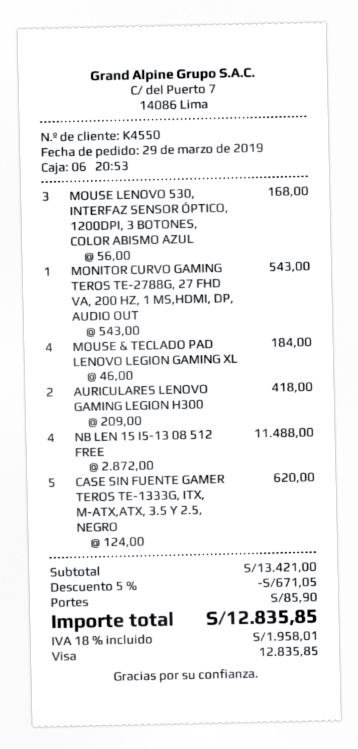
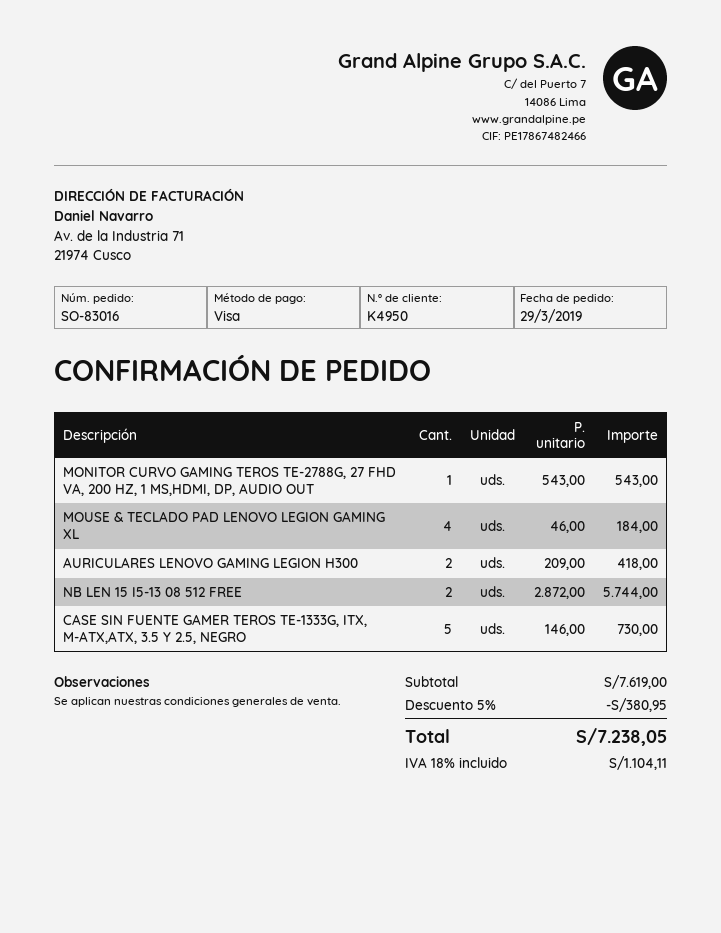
customer number: K4550 -> K4950
MOUSE LENOVO 530, INTERFAZ SENSOR ÓPTICO, 1200DPI, 3 BOTONES, COLOR ABISMO AZUL: 3 x 56.00 = 168.00 -> none
NB LEN 15 I5-13 08 512 FREE: 4 x 2872.00 = 11488.00 -> 2 x 2872.00 = 5744.00
CASE SIN FUENTE GAMER TEROS TE-1333G, ITX, M-ATX,ATX, 3.5 Y 2.5, NEGRO: 5 x 124.00 = 620.00 -> 5 x 146.00 = 730.00
subtotal: 13421.00 -> 7619.00
discount: 5% = 671.05 -> 5% = 380.95
shipping: 85.90 -> none
tax: 18% = 1958.01 -> 18% = 1104.11
total: 12835.85 -> 7238.05

